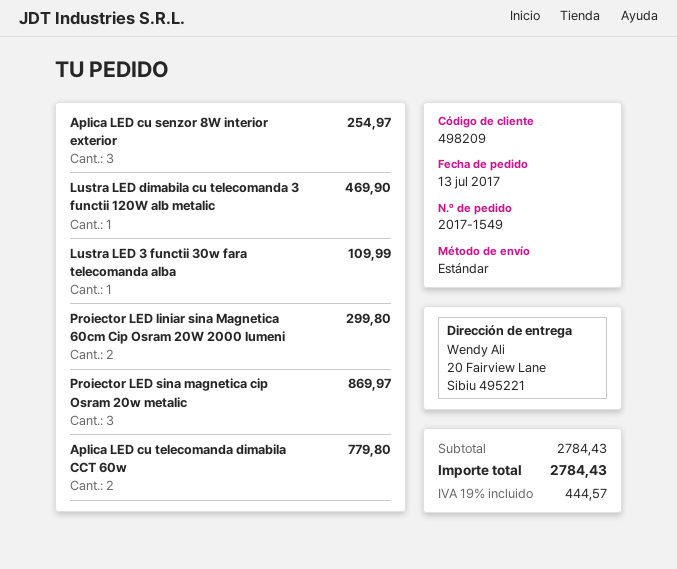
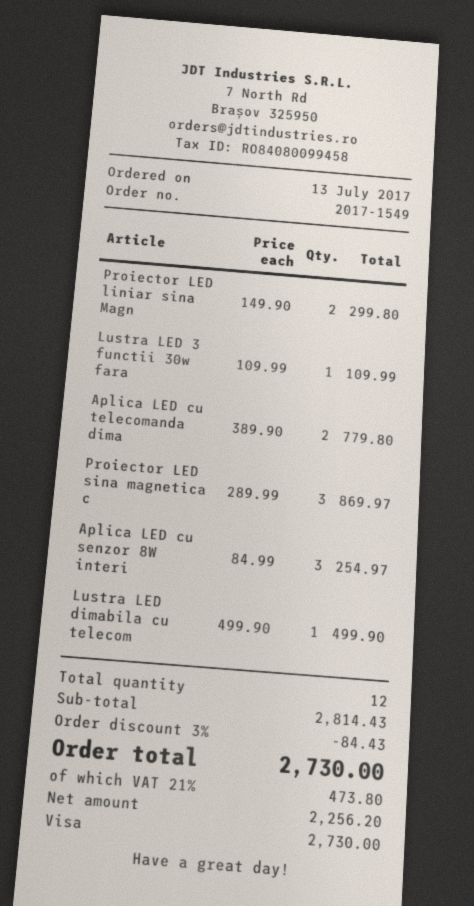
Lustra LED dimabila cu telecomanda 3 functii 120W alb metalic: 1 for 469.90 -> 1 for 499.90
subtotal: 2784.43 -> 2814.43
discount: none -> 3% = 84.43
tax: 19% = 444.57 -> 21% = 473.80
total: 2784.43 -> 2730.00

